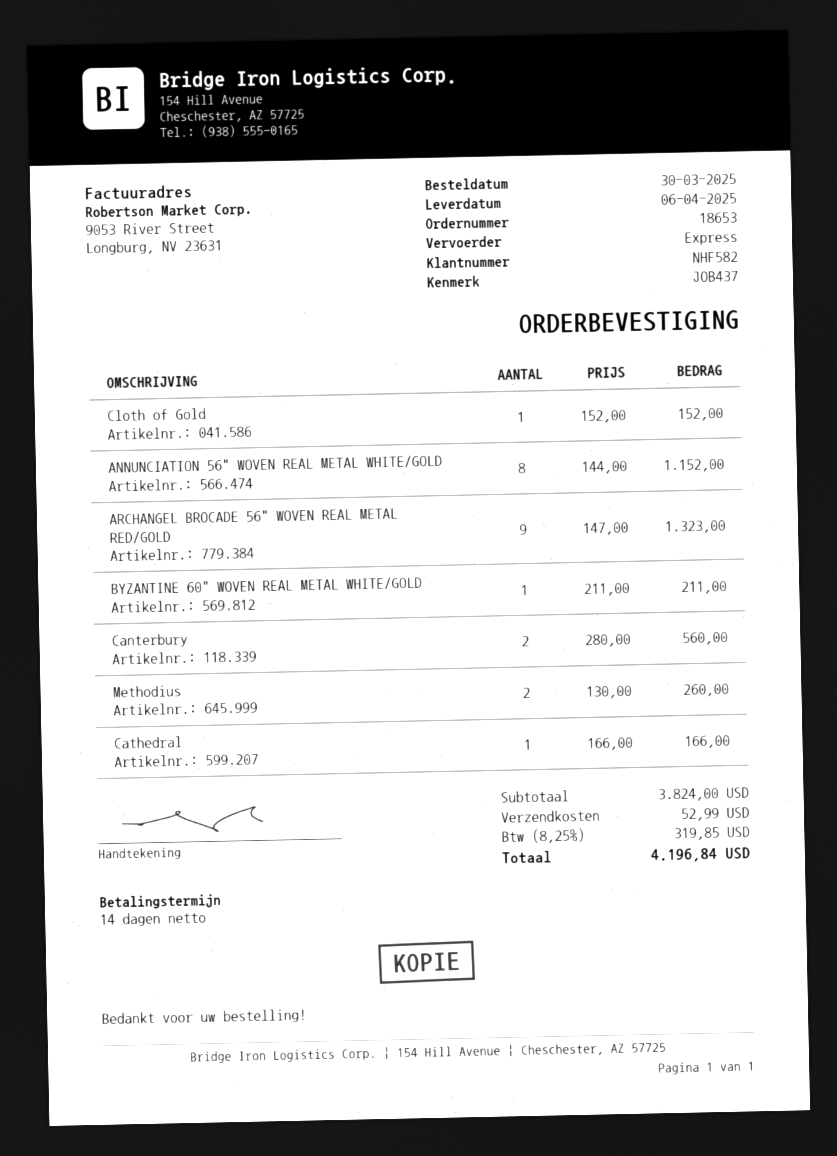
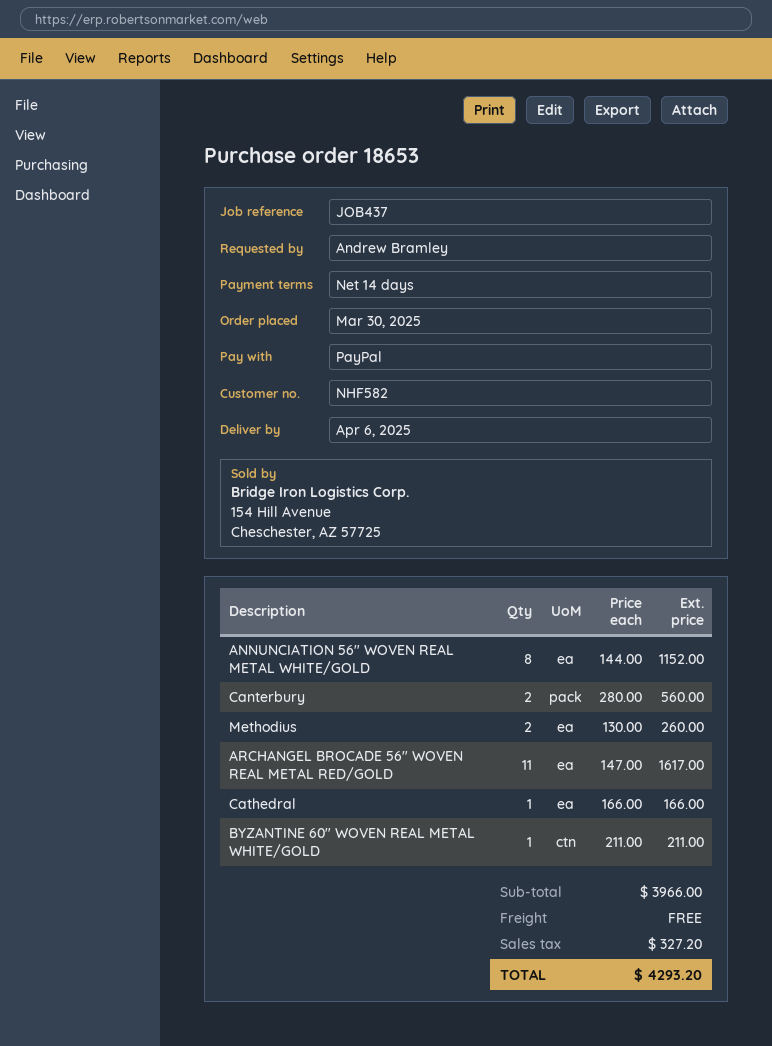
Cloth of Gold: 1 x 152.00 = 152.00 -> none
ARCHANGEL BROCADE 56" WOVEN REAL METAL RED/GOLD: 9 x 147.00 = 1323.00 -> 11 x 147.00 = 1617.00
subtotal: 3824.00 -> 3966.00
shipping: 52.99 -> 0.00
tax: 319.85 -> 327.20
total: 4196.84 -> 4293.20

